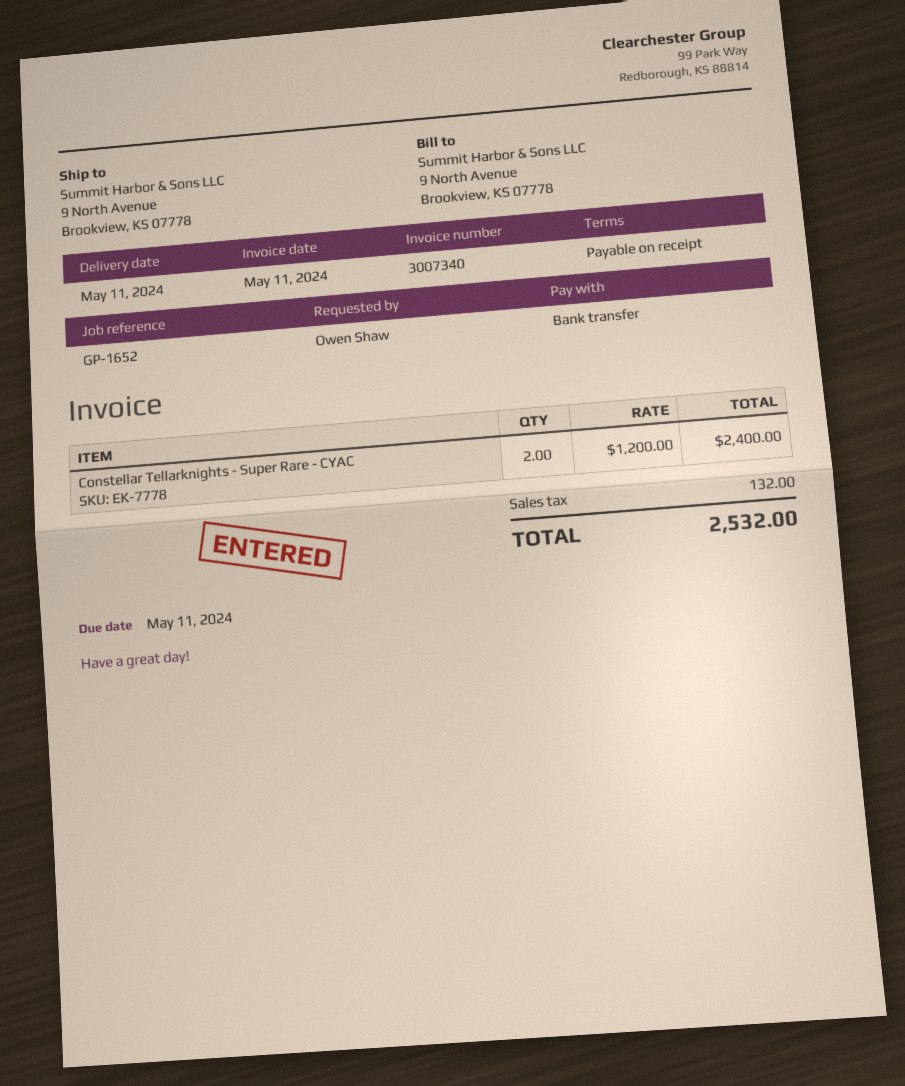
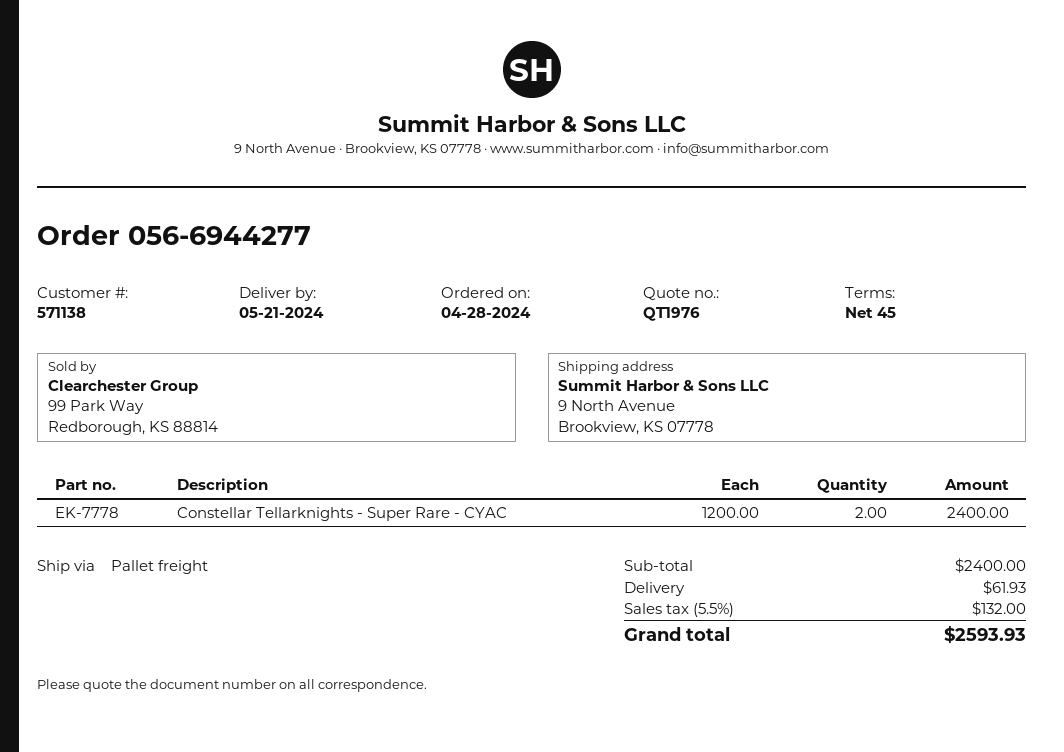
delivery date: 2024-05-11 -> 2024-05-21
payment terms: on receipt -> 45 days
shipping: none -> 61.93
total: 2532.00 -> 2593.93

